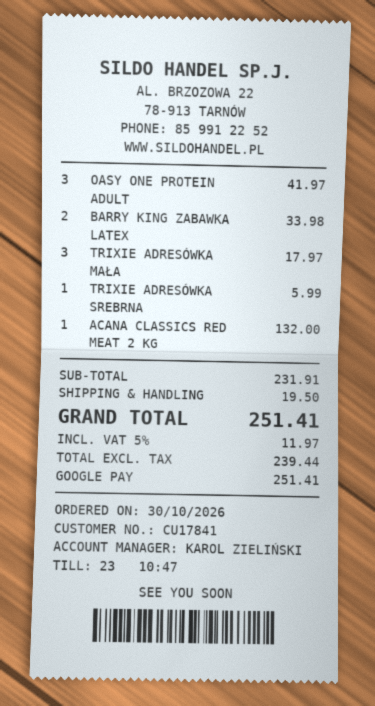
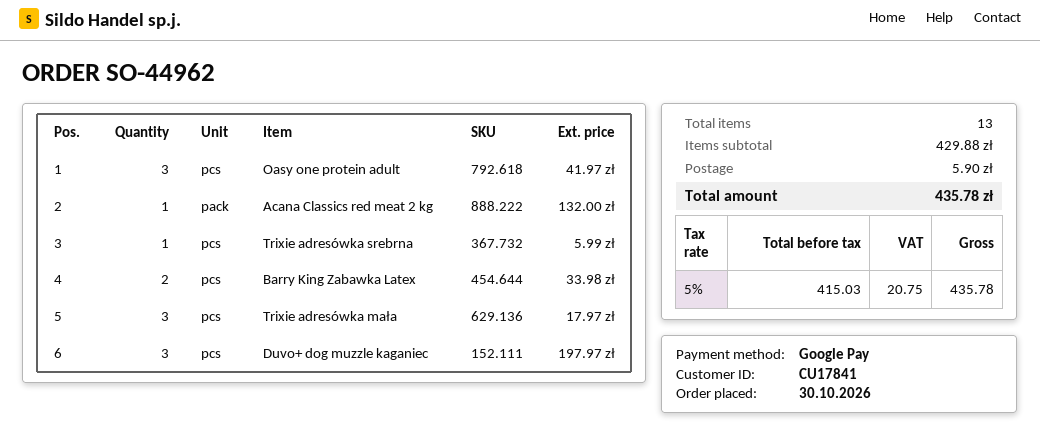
Duvo+ dog muzzle kaganiec: none -> 3 for 197.97
subtotal: 231.91 -> 429.88
shipping: 19.50 -> 5.90
net: 239.44 -> 415.03
tax: 5% = 11.97 -> 5% = 20.75
total: 251.41 -> 435.78

